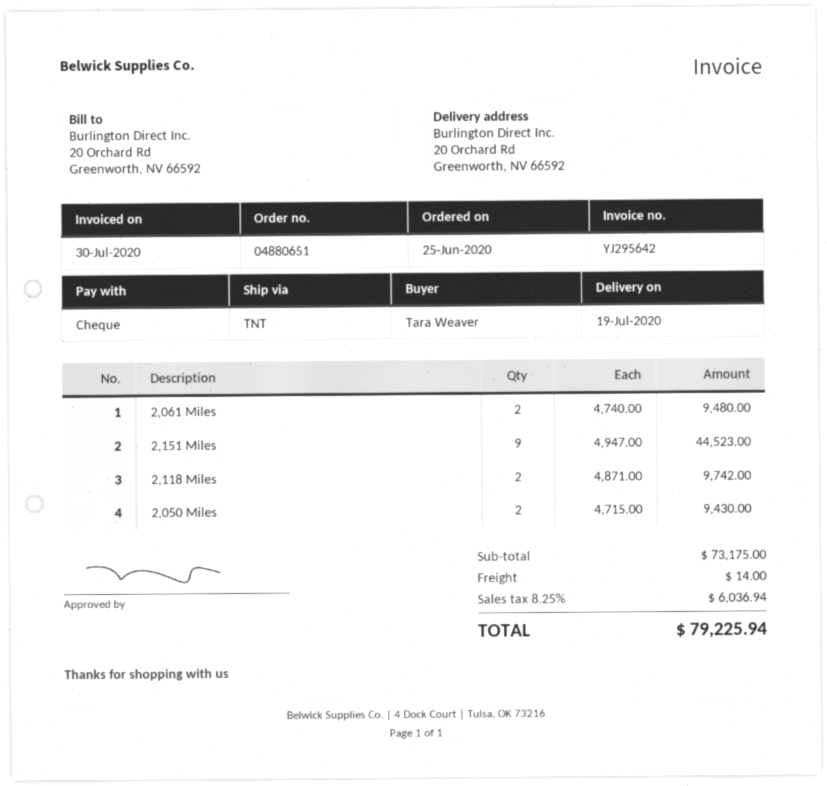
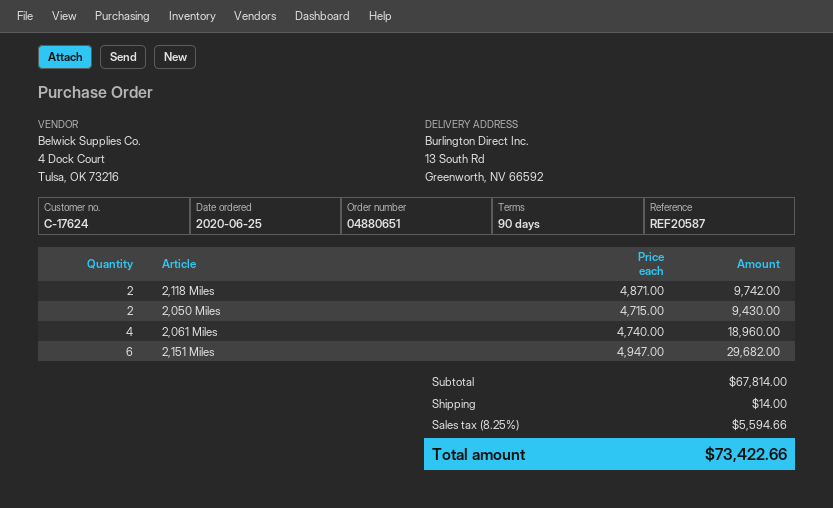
ship to: 20 Orchard Rd, Greenworth, NV 66592 -> 13 South Rd, Greenworth, NV 66592
2,061 Miles: 2 x 4740.00 = 9480.00 -> 4 x 4740.00 = 18960.00
2,151 Miles: 9 x 4947.00 = 44523.00 -> 6 x 4947.00 = 29682.00
subtotal: 73175.00 -> 67814.00
tax: 8.25% = 6036.94 -> 8.25% = 5594.66
total: 79225.94 -> 73422.66

